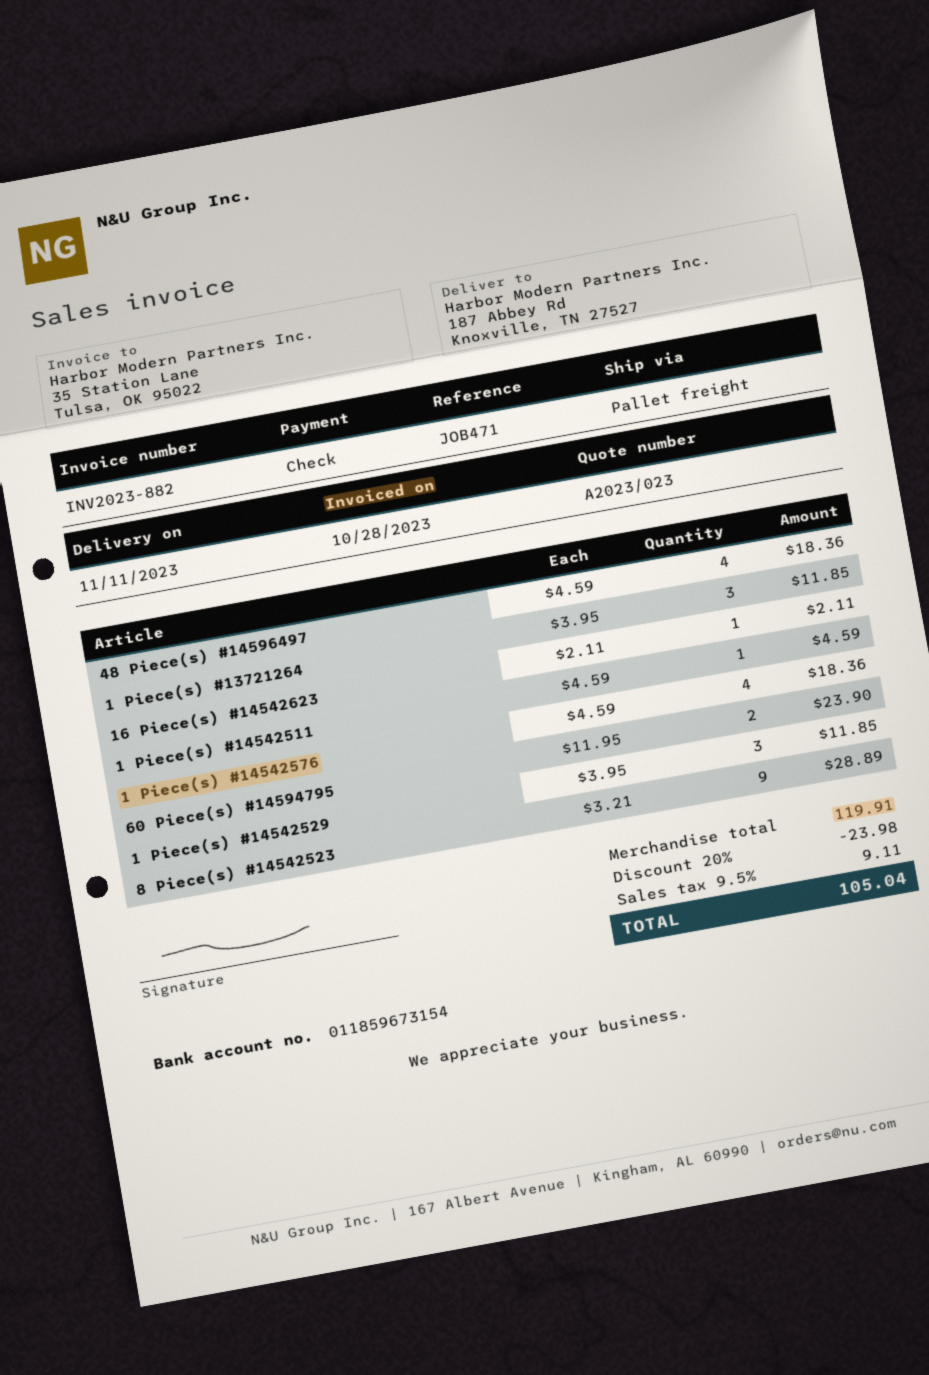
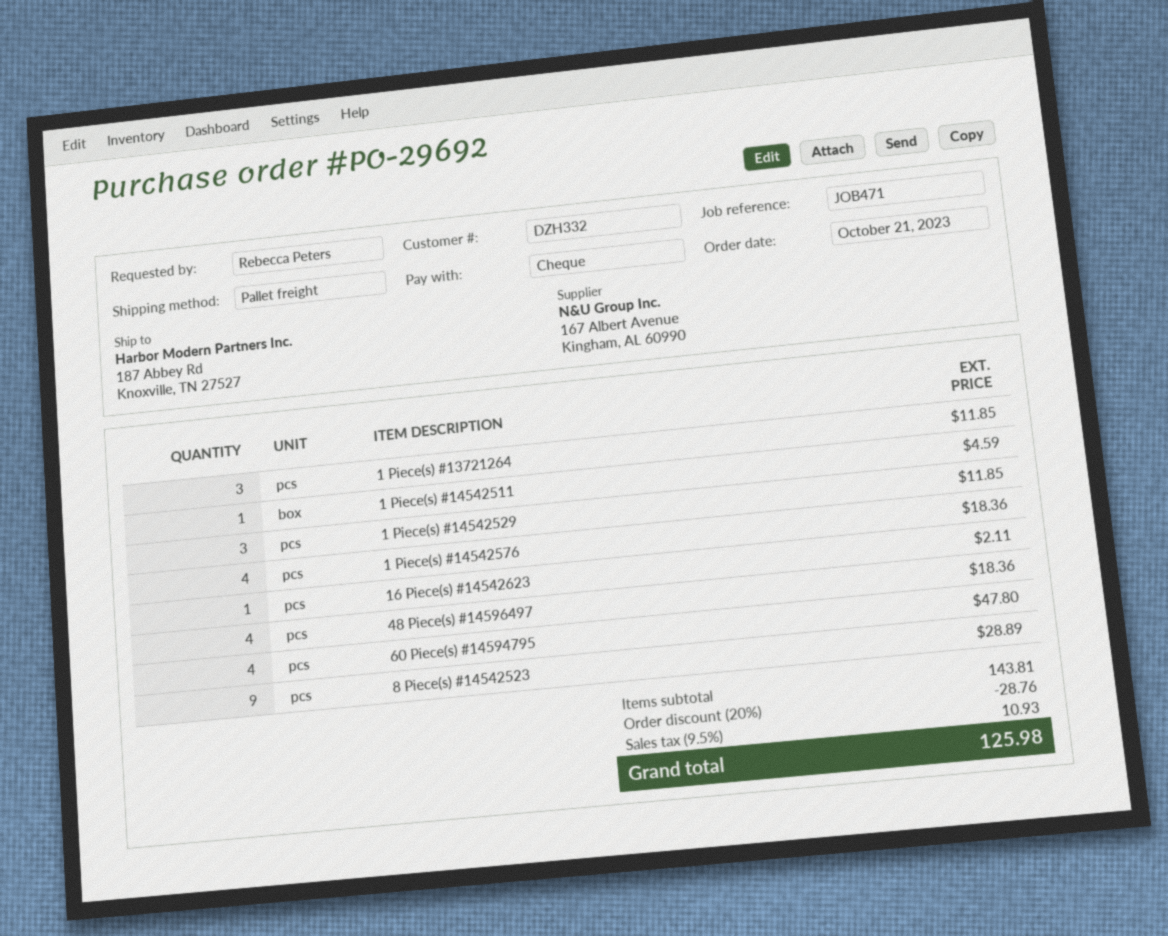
60 Piece(s) #14594795: 2 for 23.90 -> 4 for 47.80
subtotal: 119.91 -> 143.81
discount: 20% = 23.98 -> 20% = 28.76
tax: 9.5% = 9.11 -> 9.5% = 10.93
total: 105.04 -> 125.98

